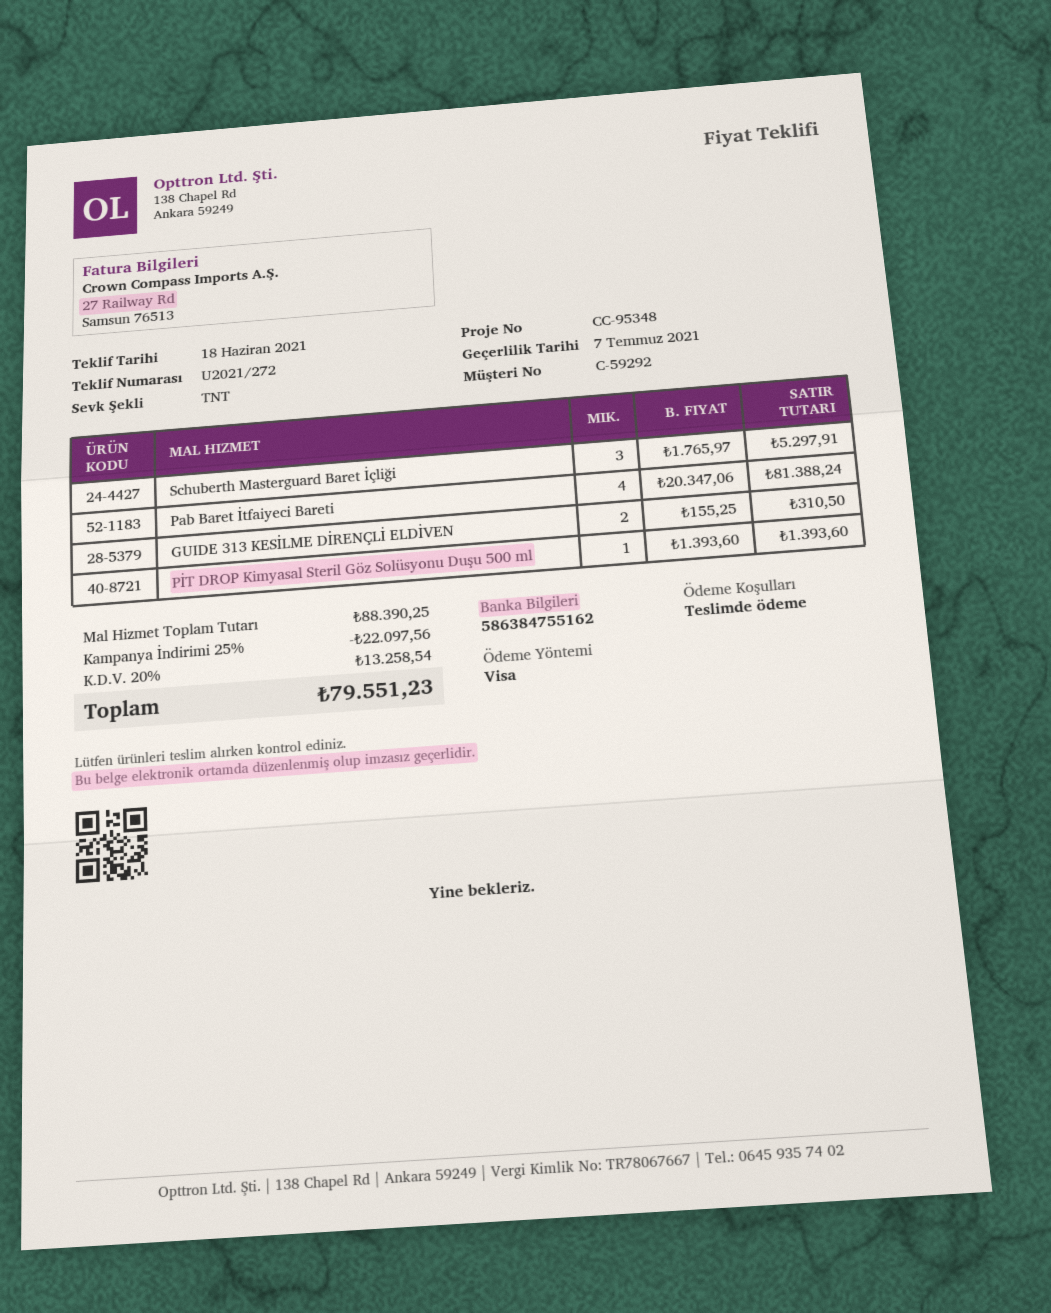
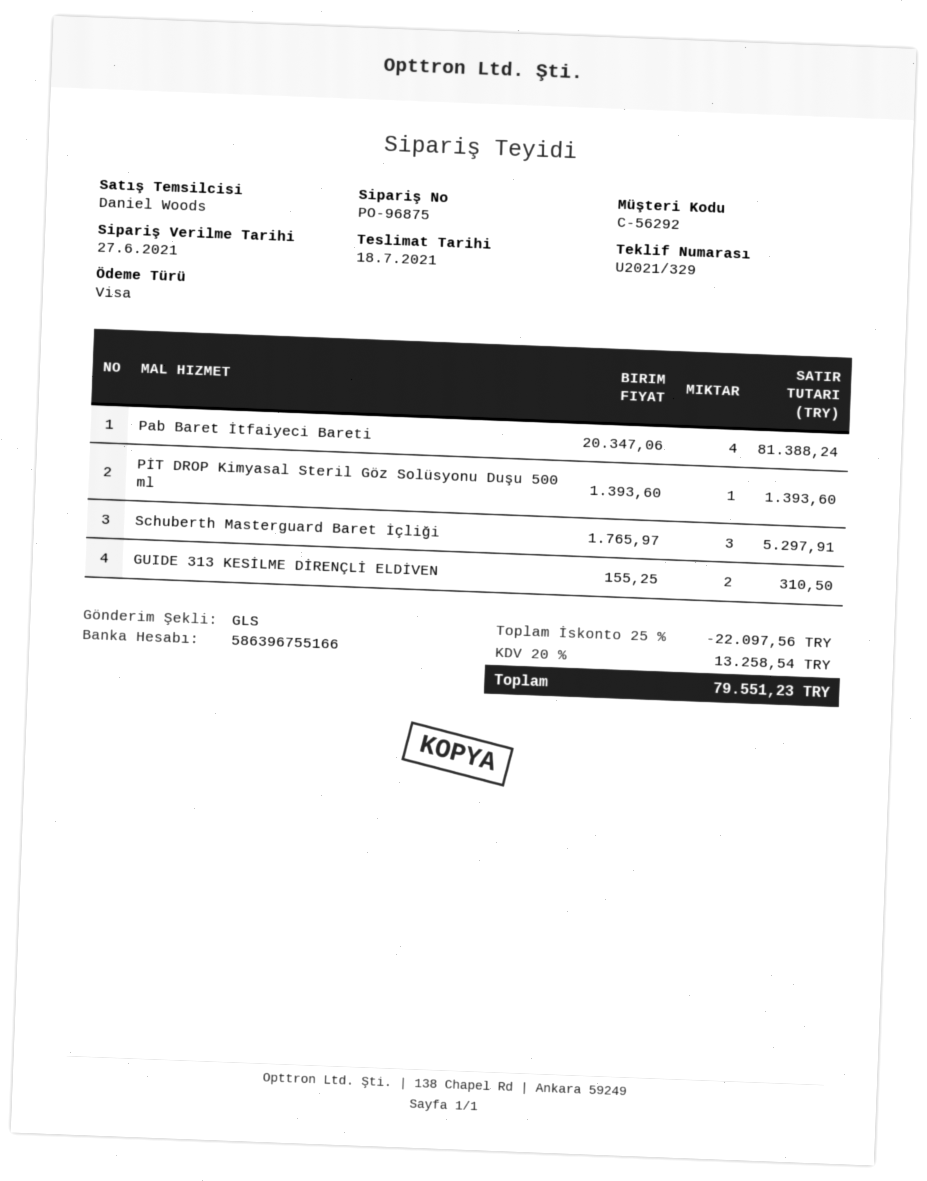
quote number: U2021/272 -> U2021/329
customer number: C-59292 -> C-56292
bank account: 586384755162 -> 586396755166
shipping method: TNT -> GLS

